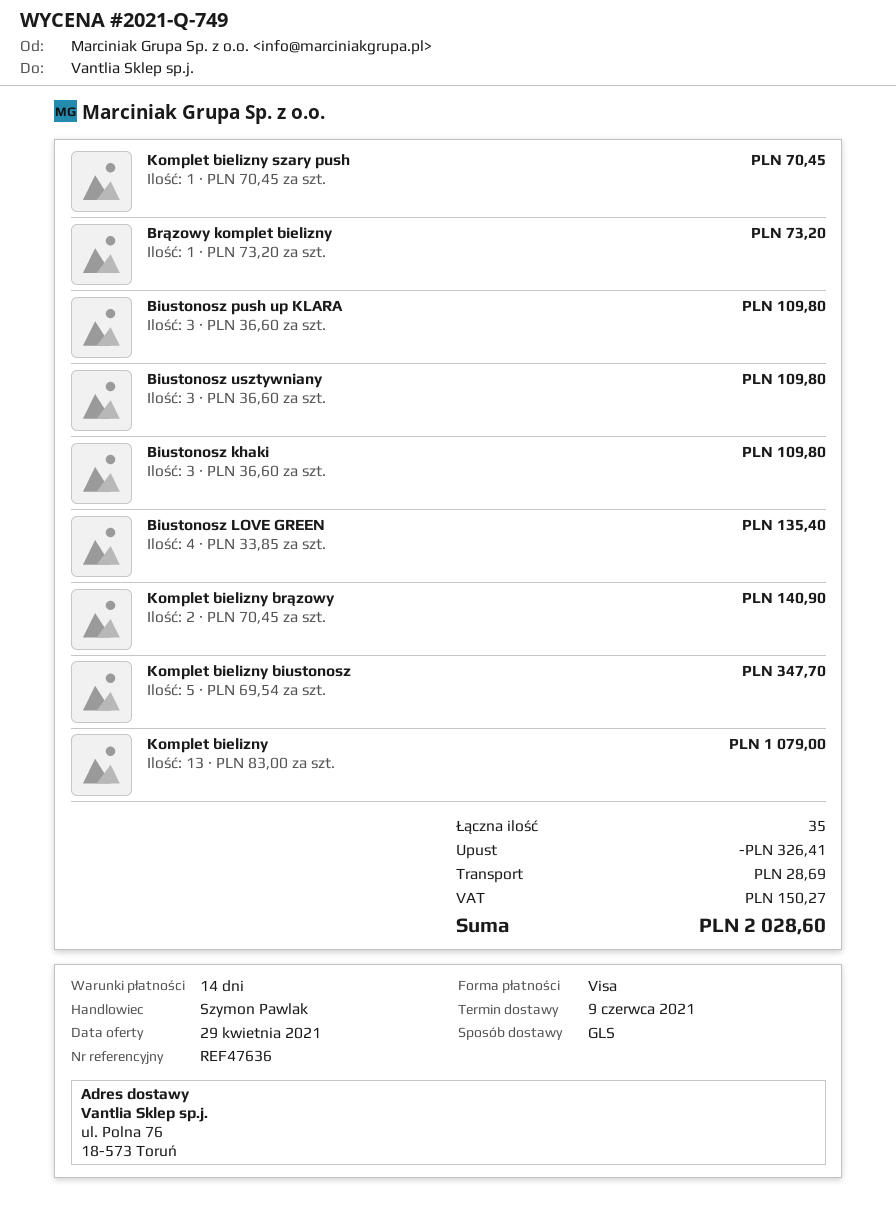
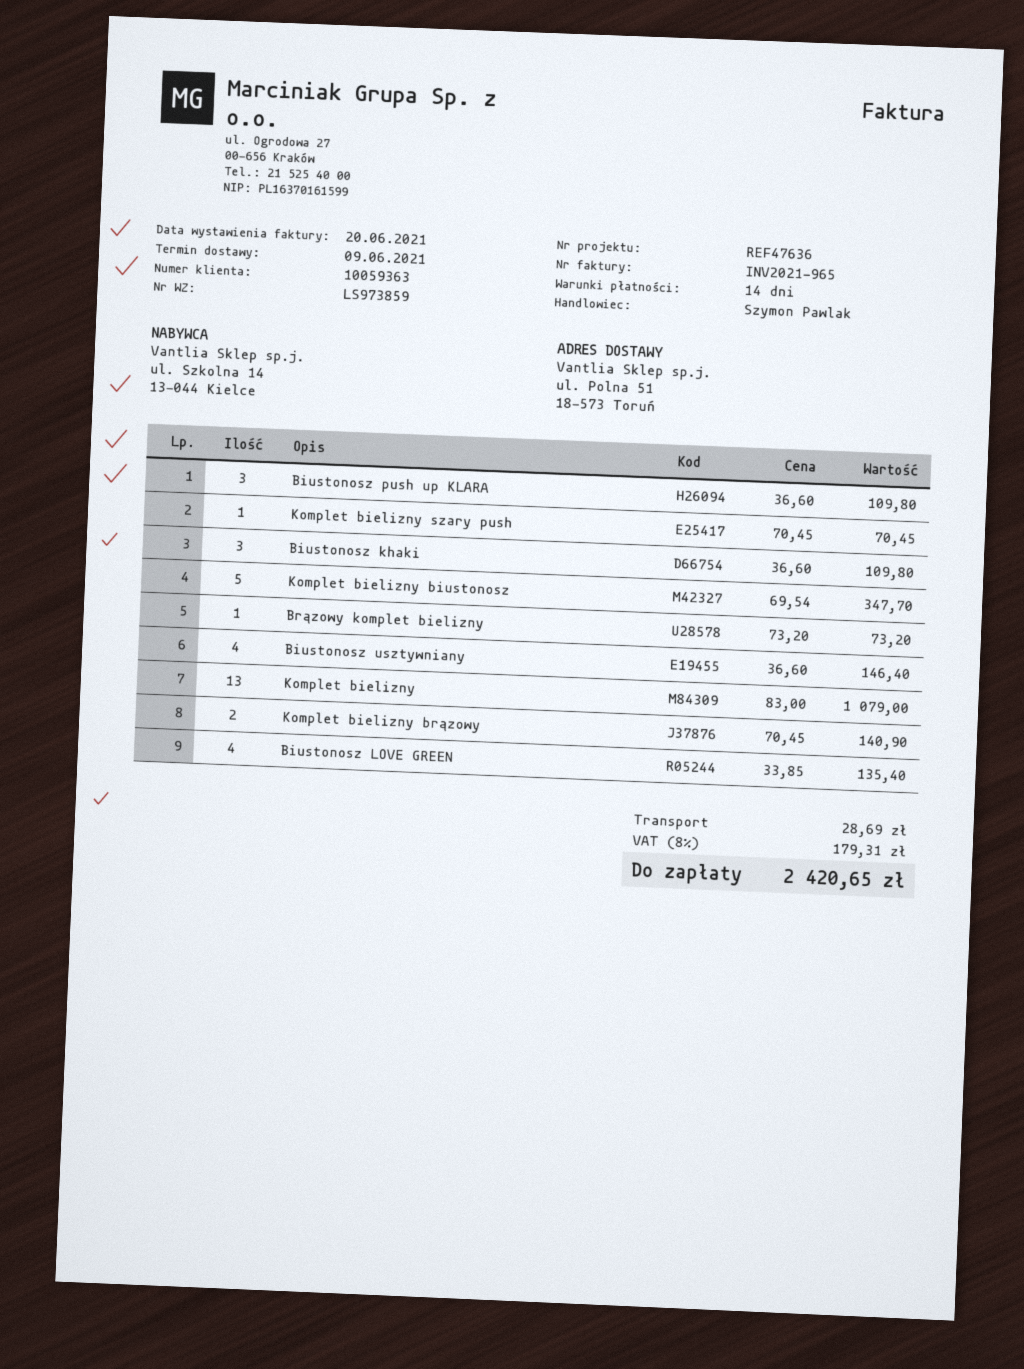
ship to: ul. Polna 76, 18-573 Toruń -> ul. Polna 51, 18-573 Toruń
Biustonosz usztywniany: 3 x 36.60 = 109.80 -> 4 x 36.60 = 146.40
discount: 326.41 -> none
tax: 150.27 -> 179.31
total: 2028.60 -> 2420.65

